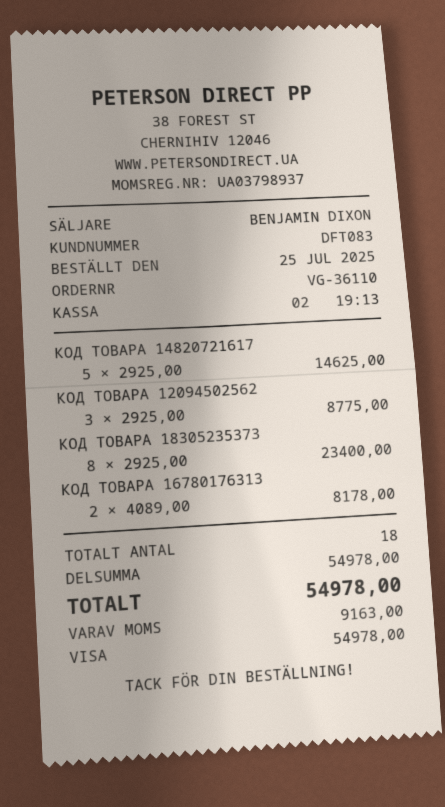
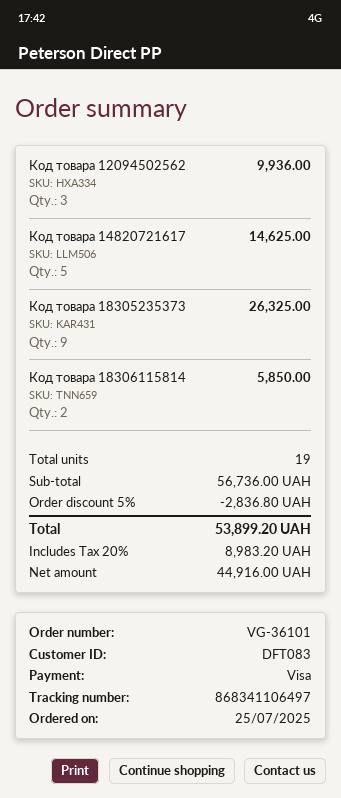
order number: VG-36110 -> VG-36101
КОД ТОВАРА 12094502562: 3 for 8775.00 -> 3 for 9936.00
КОД ТОВАРА 18305235373: 8 for 23400.00 -> 9 for 26325.00
КОД ТОВАРА 16780176313: 2 for 8178.00 -> none
Код товара 18306115814: none -> 2 for 5850.00
total quantity: 18 -> 19
subtotal: 54978.00 -> 56736.00
discount: none -> 5% = 2836.80
tax: 9163.00 -> 8983.20
total: 54978.00 -> 53899.20

